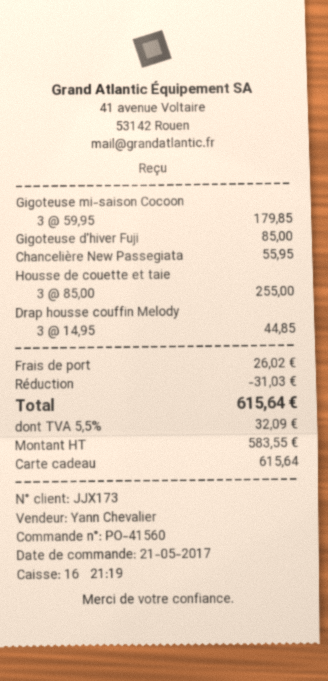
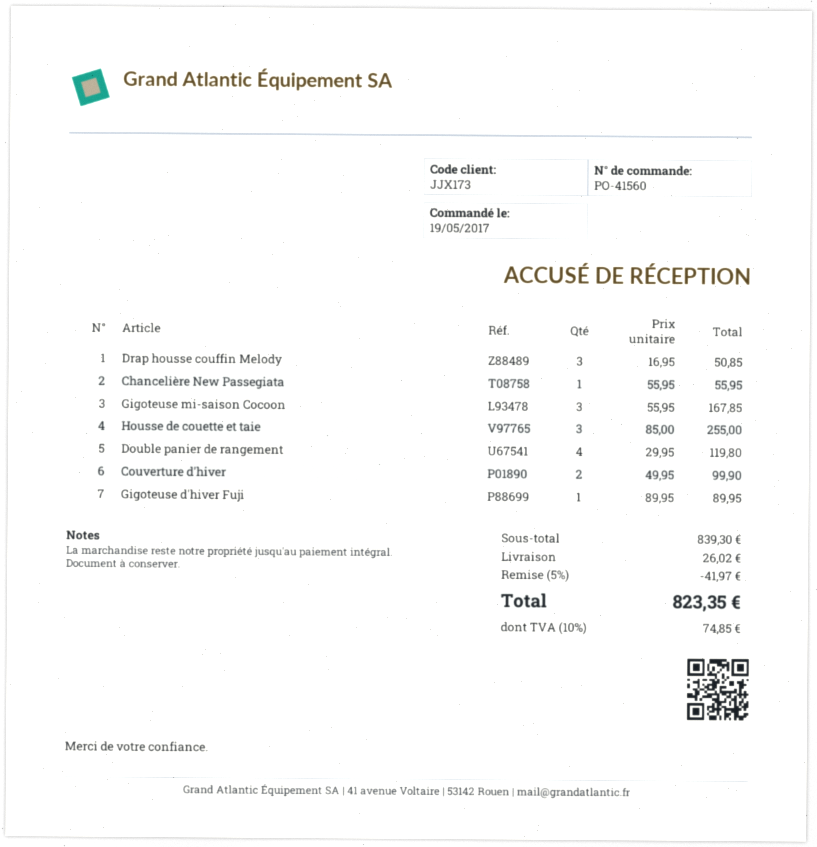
order date: 2017-05-21 -> 2017-05-19
Gigoteuse mi-saison Cocoon: 3 x 59.95 = 179.85 -> 3 x 55.95 = 167.85
Gigoteuse d'hiver Fuji: 1 x 85.00 = 85.00 -> 1 x 89.95 = 89.95
Drap housse couffin Melody: 3 x 14.95 = 44.85 -> 3 x 16.95 = 50.85
Double panier de rangement: none -> 4 x 29.95 = 119.80
Couverture d'hiver: none -> 2 x 49.95 = 99.90
discount: 31.03 -> 41.97
tax: 5.5% = 32.09 -> 10% = 74.85
total: 615.64 -> 823.35

